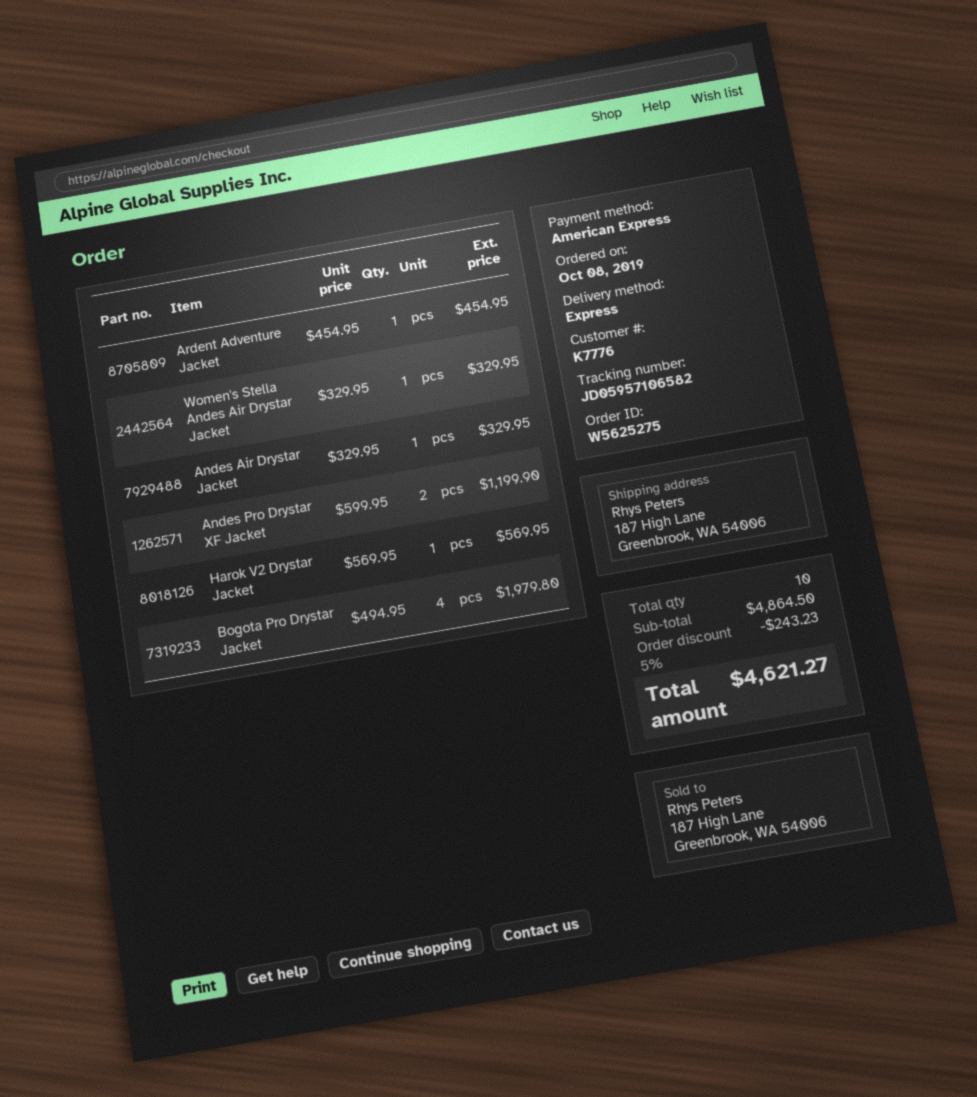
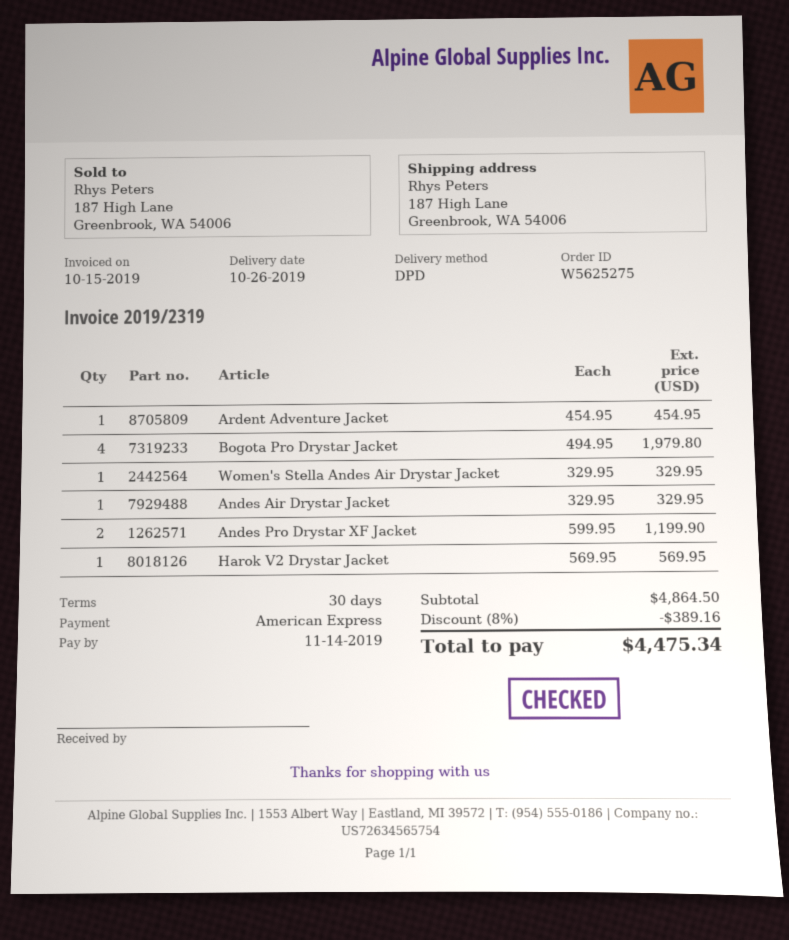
shipping method: express -> DPD
discount: 5% = 243.23 -> 8% = 389.16
total: 4621.27 -> 4475.34

